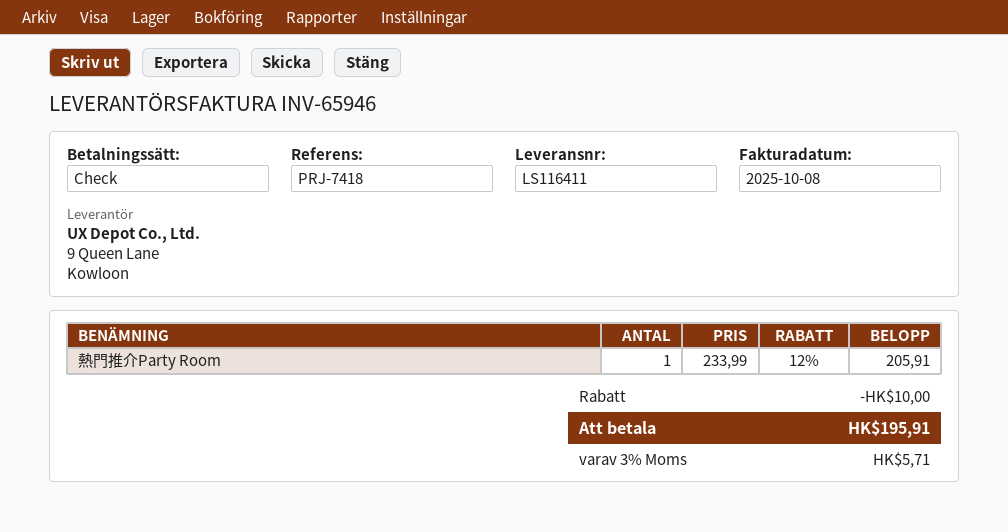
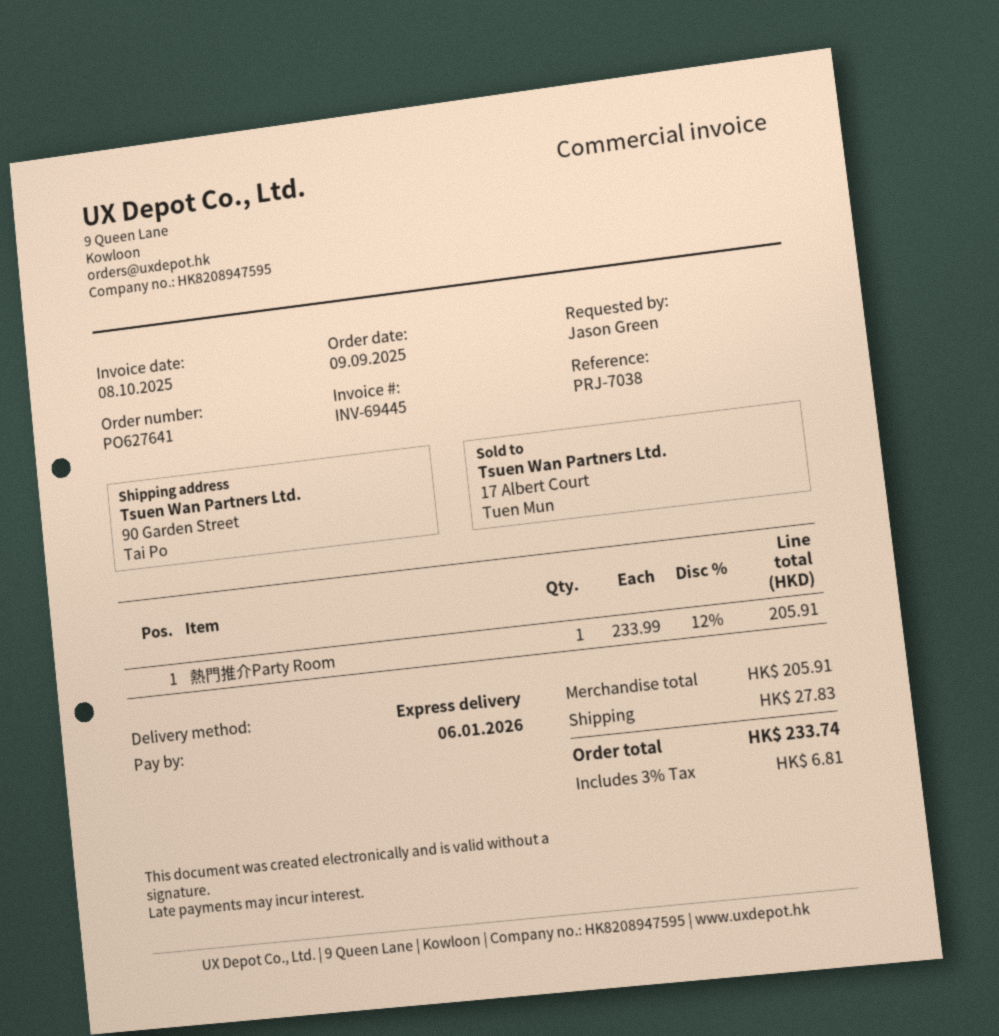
invoice number: INV-65946 -> INV-69445
reference: PRJ-7418 -> PRJ-7038
discount: 10.00 -> none
shipping: none -> 27.83
tax: 3% = 5.71 -> 3% = 6.81
total: 195.91 -> 233.74

